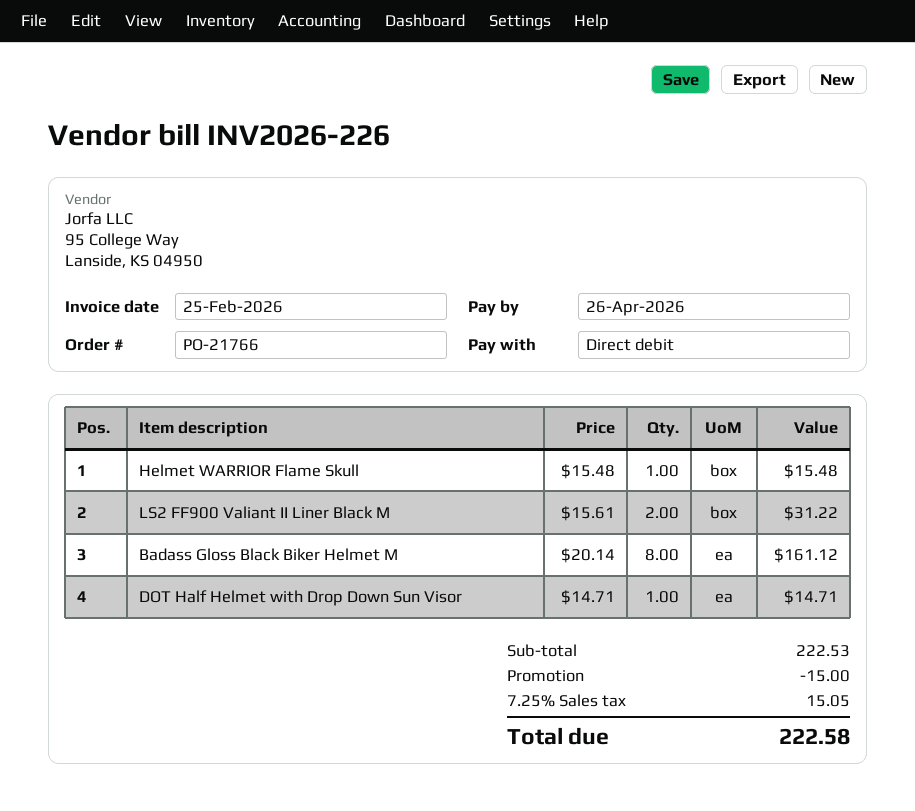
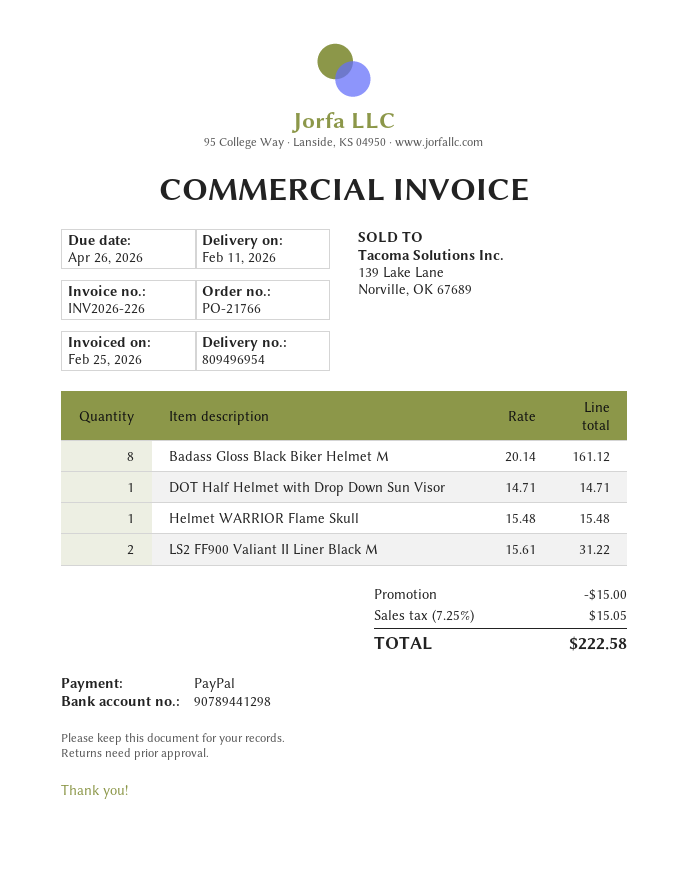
payment method: direct debit -> PayPal

